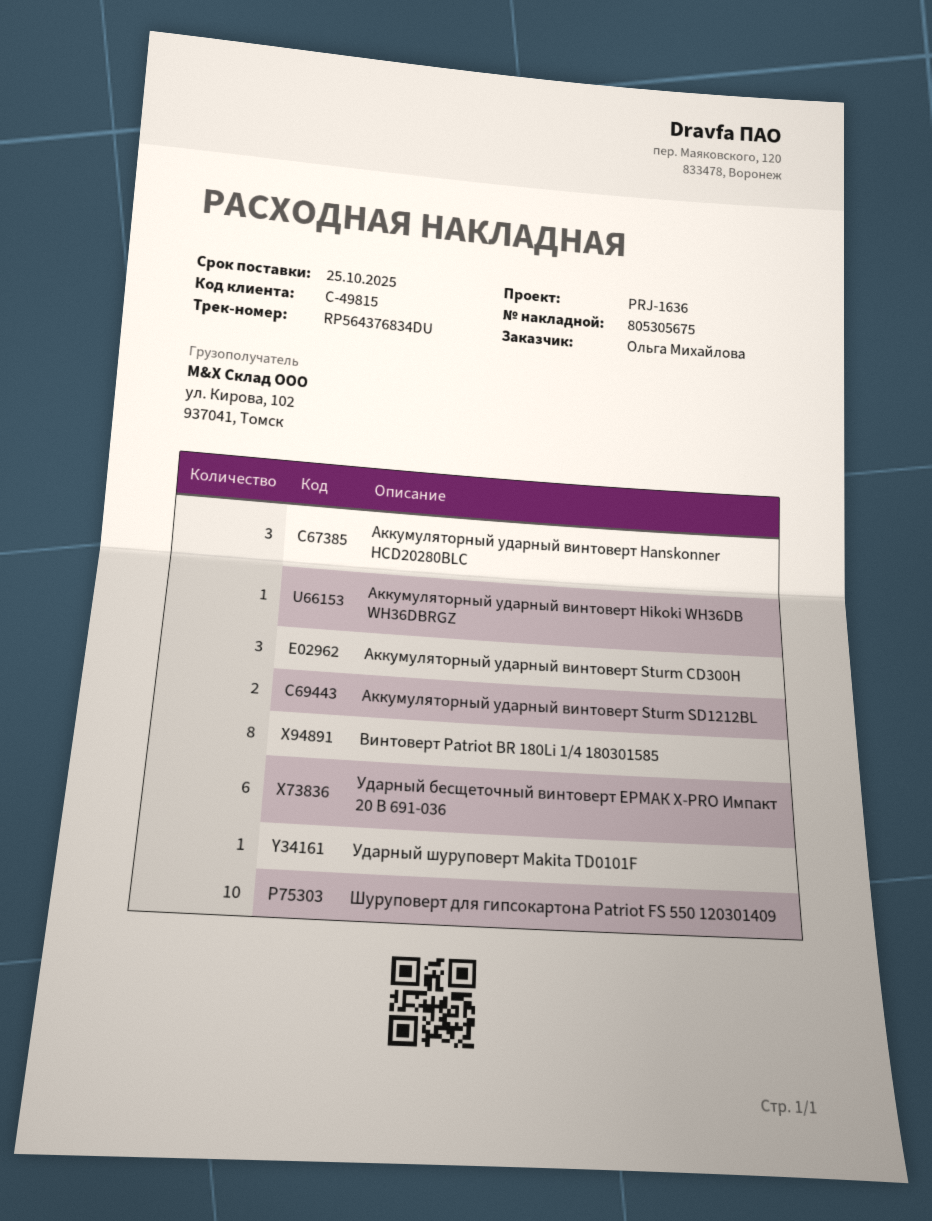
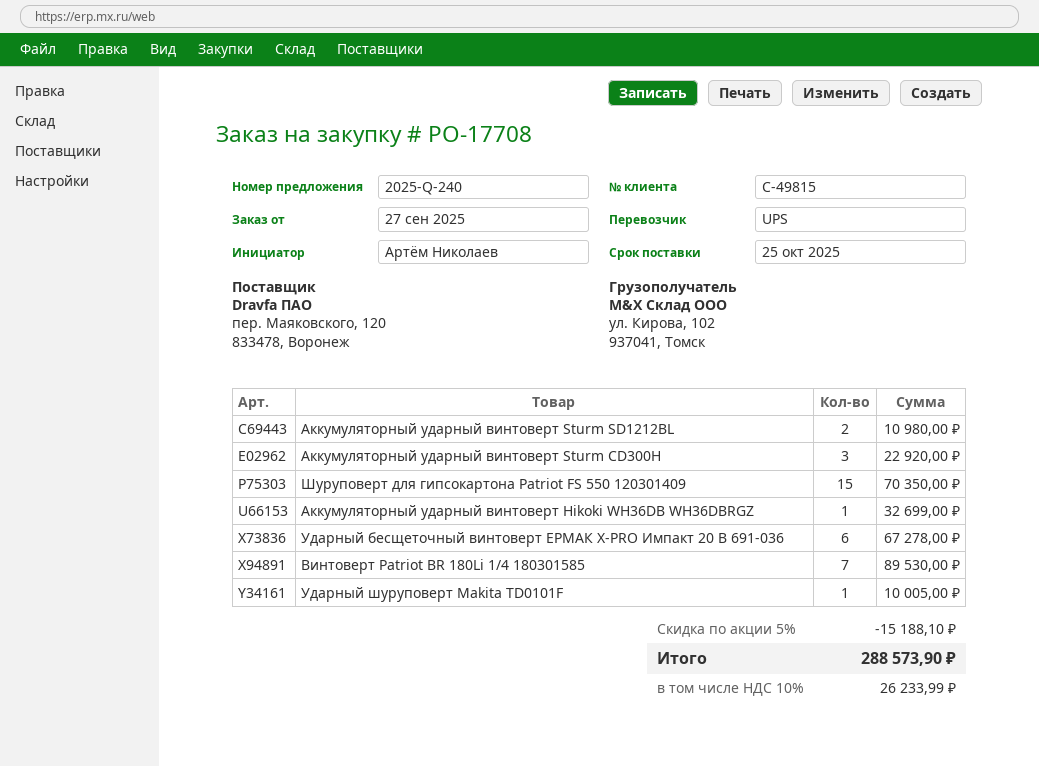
ordered by: Ольга Михайлова -> Артём Николаев
Аккумуляторный ударный винтоверт Hanskonner HCD20280BLC: 3 -> none
Винтоверт Patriot BR 180Li 1/4 180301585: 8 -> 7
Шуруповерт для гипсокартона Patriot FS 550 120301409: 10 -> 15

